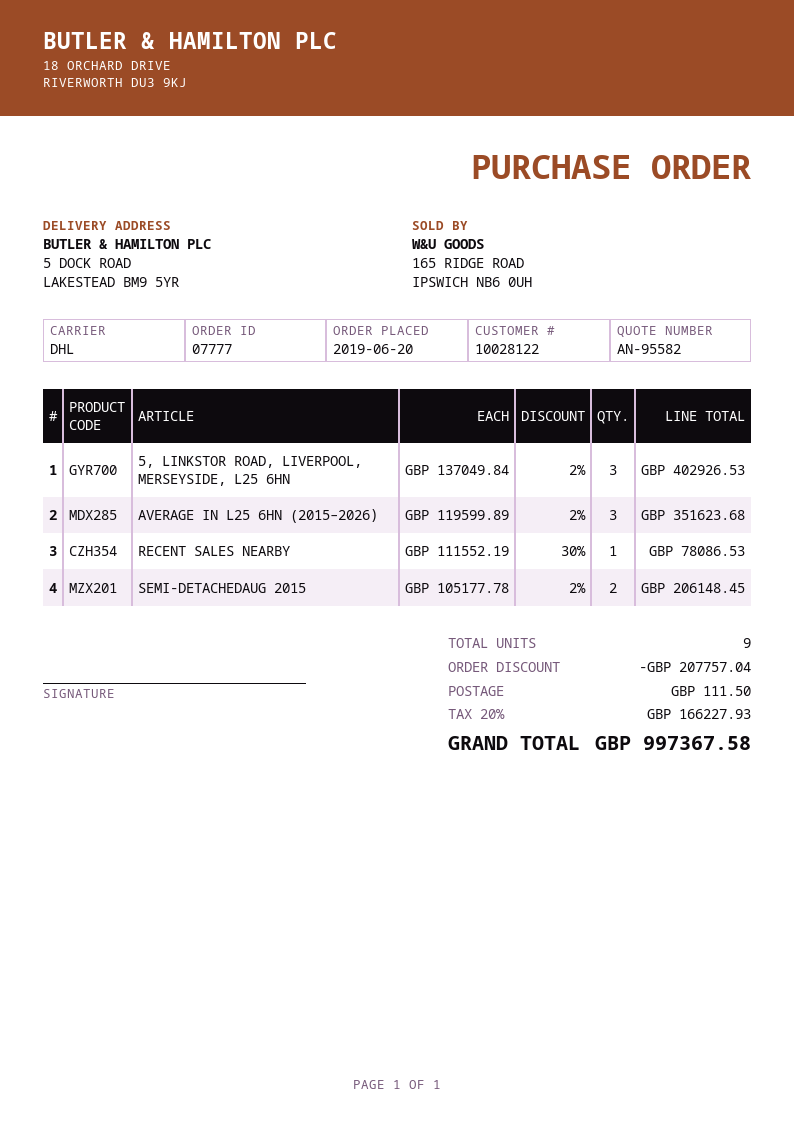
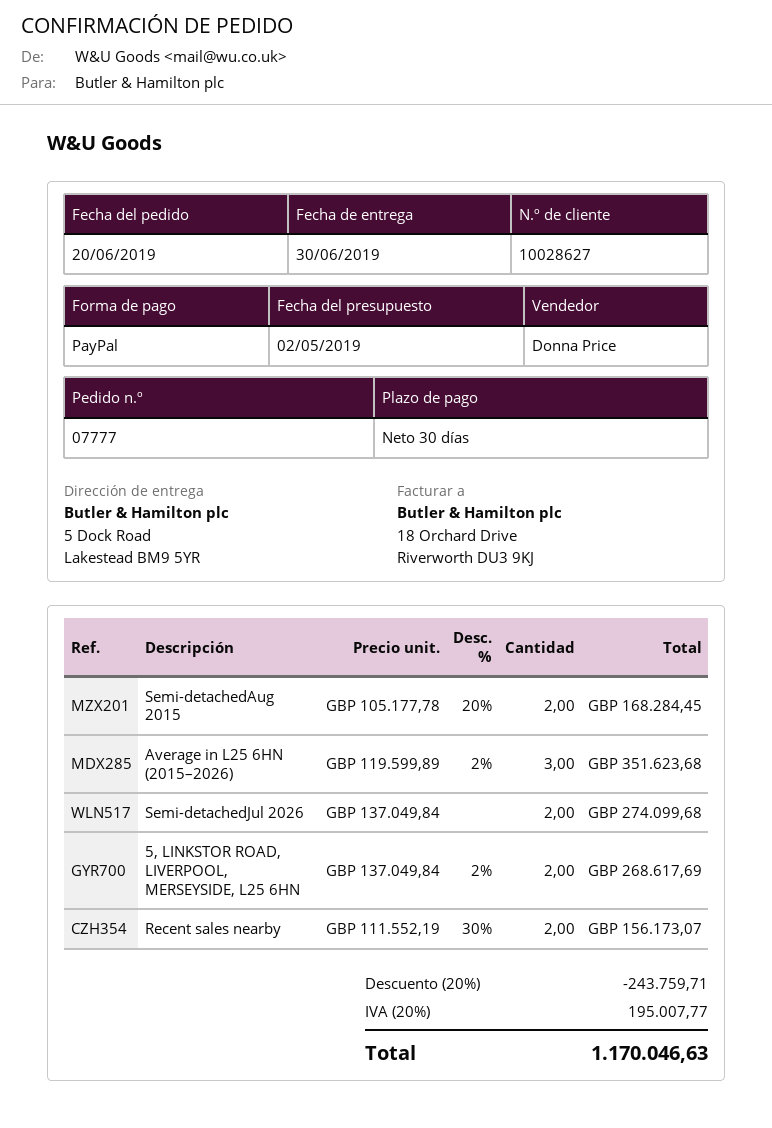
customer number: 10028122 -> 10028627
5, LINKSTOR ROAD, LIVERPOOL, MERSEYSIDE, L25 6HN: 3 x 137049.84 - 2% = 402926.53 -> 2 x 137049.84 - 2% = 268617.69
RECENT SALES NEARBY: 1 x 111552.19 - 30% = 78086.53 -> 2 x 111552.19 - 30% = 156173.07
SEMI-DETACHEDAUG 2015: 2 x 105177.78 - 2% = 206148.45 -> 2 x 105177.78 - 20% = 168284.45
Semi-detachedJul 2026: none -> 2 x 137049.84 = 274099.68
discount: 207757.04 -> 243759.71
shipping: 111.50 -> none
tax: 20% = 166227.93 -> 20% = 195007.77
total: 997367.58 -> 1170046.63

